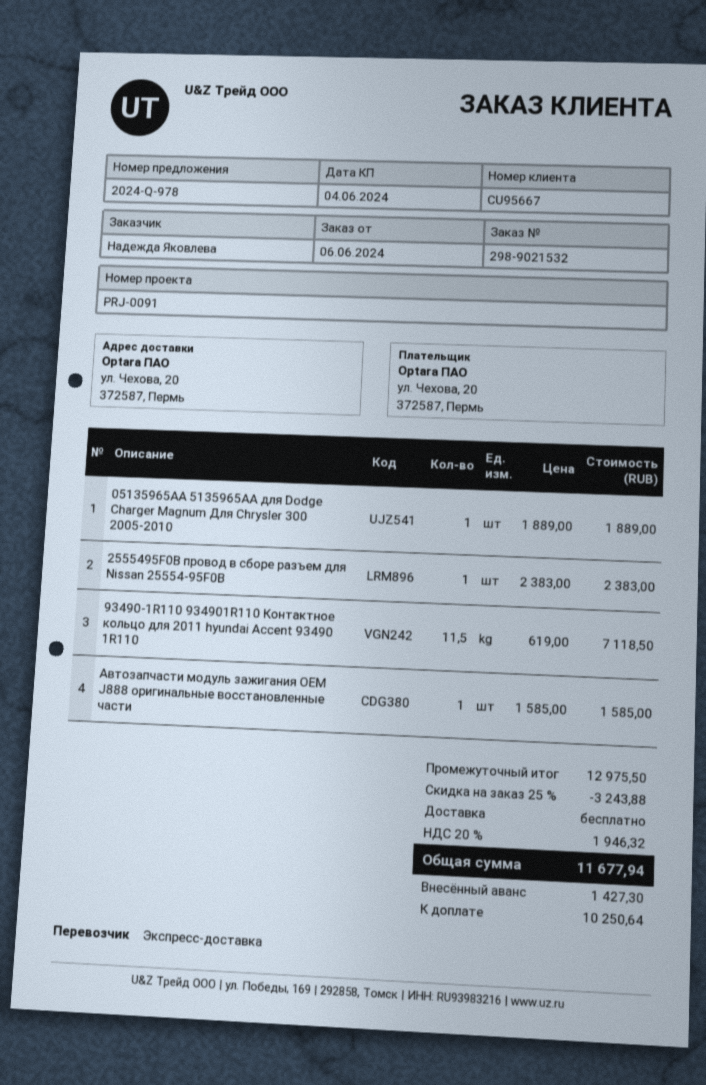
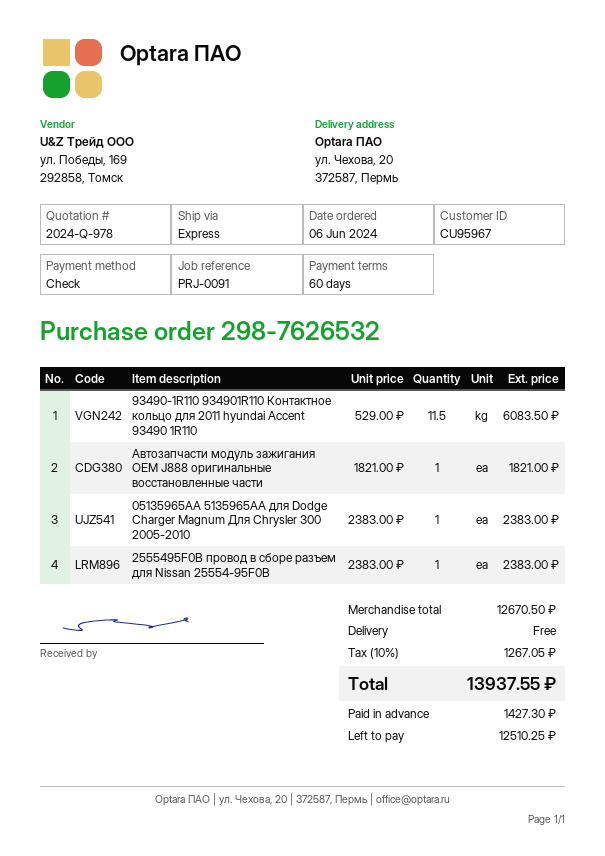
order number: 298-9021532 -> 298-7626532
customer number: CU95667 -> CU95967
05135965AA 5135965AA для Dodge Charger Magnum Для Chrysler 300 2005-2010: 1 x 1889.00 = 1889.00 -> 1 x 2383.00 = 2383.00
93490-1R110 934901R110 Контактное кольцо для 2011 hyundai Accent 93490 1R110: 11.5 x 619.00 = 7118.50 -> 11.5 x 529.00 = 6083.50
Автозапчасти модуль зажигания OEM J888 оригинальные восстановленные части: 1 x 1585.00 = 1585.00 -> 1 x 1821.00 = 1821.00
subtotal: 12975.50 -> 12670.50
discount: 25% = 3243.88 -> none
tax: 20% = 1946.32 -> 10% = 1267.05
total: 11677.94 -> 13937.55
balance: 10250.64 -> 12510.25

